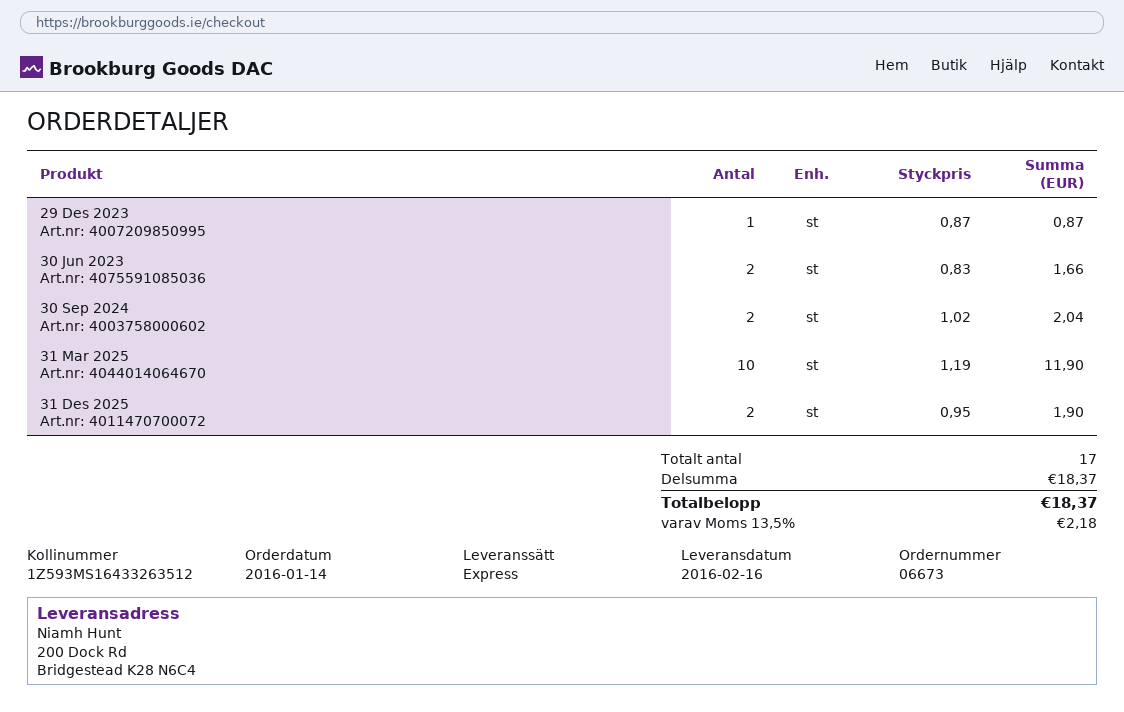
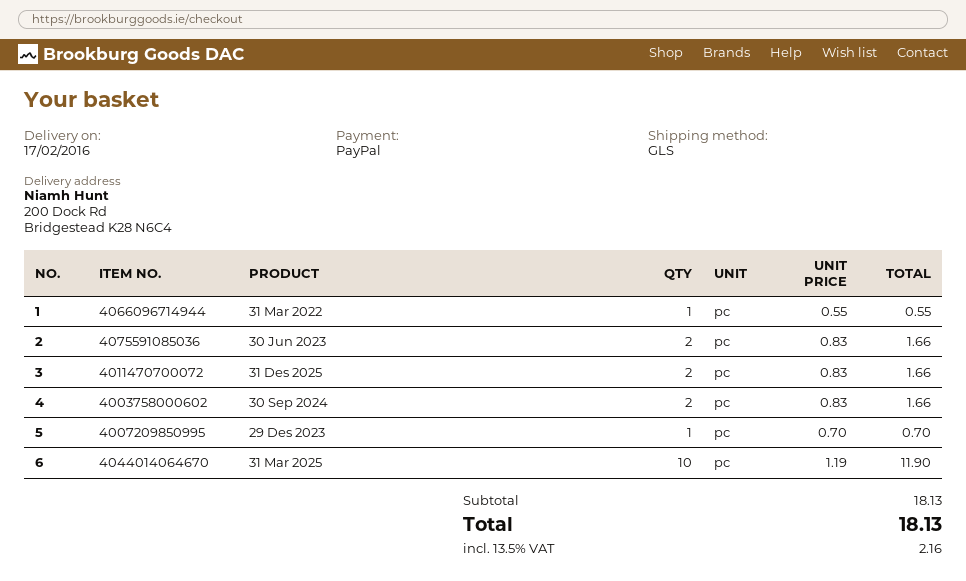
delivery date: 2016-02-16 -> 2016-02-17
shipping method: express -> GLS
29 Des 2023: 1 x 0.87 = 0.87 -> 1 x 0.70 = 0.70
30 Sep 2024: 2 x 1.02 = 2.04 -> 2 x 0.83 = 1.66
31 Des 2025: 2 x 0.95 = 1.90 -> 2 x 0.83 = 1.66
31 Mar 2022: none -> 1 x 0.55 = 0.55
subtotal: 18.37 -> 18.13
tax: 13.5% = 2.18 -> 13.5% = 2.16
total: 18.37 -> 18.13

